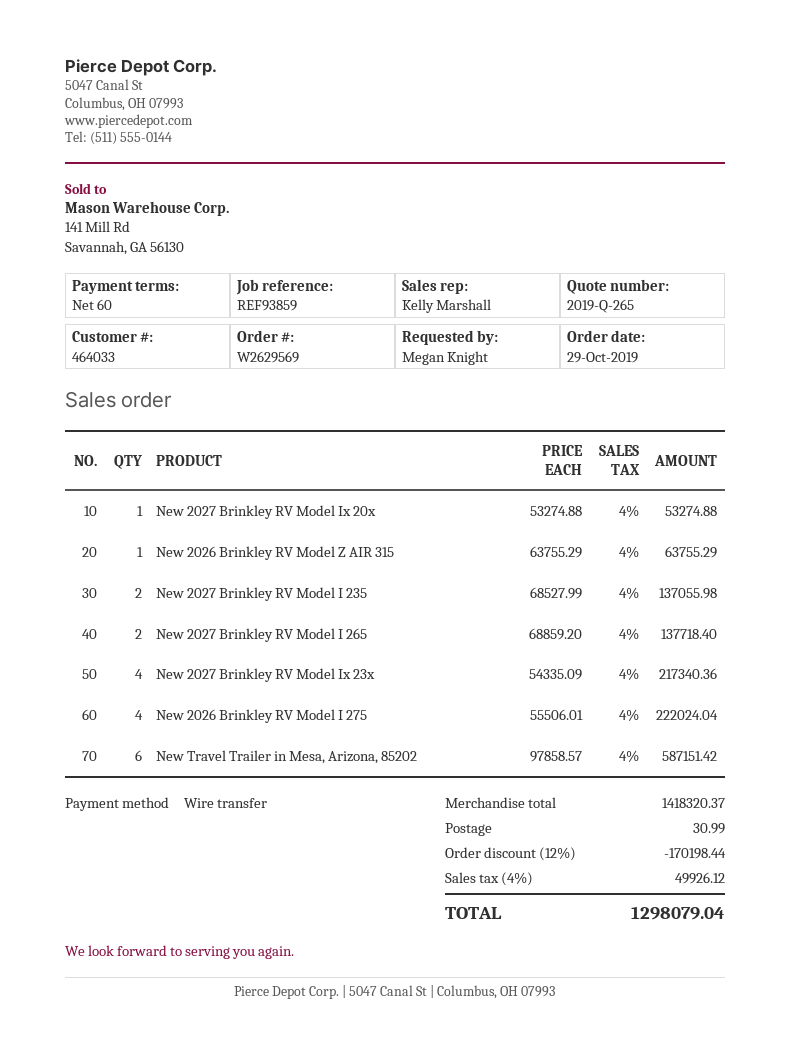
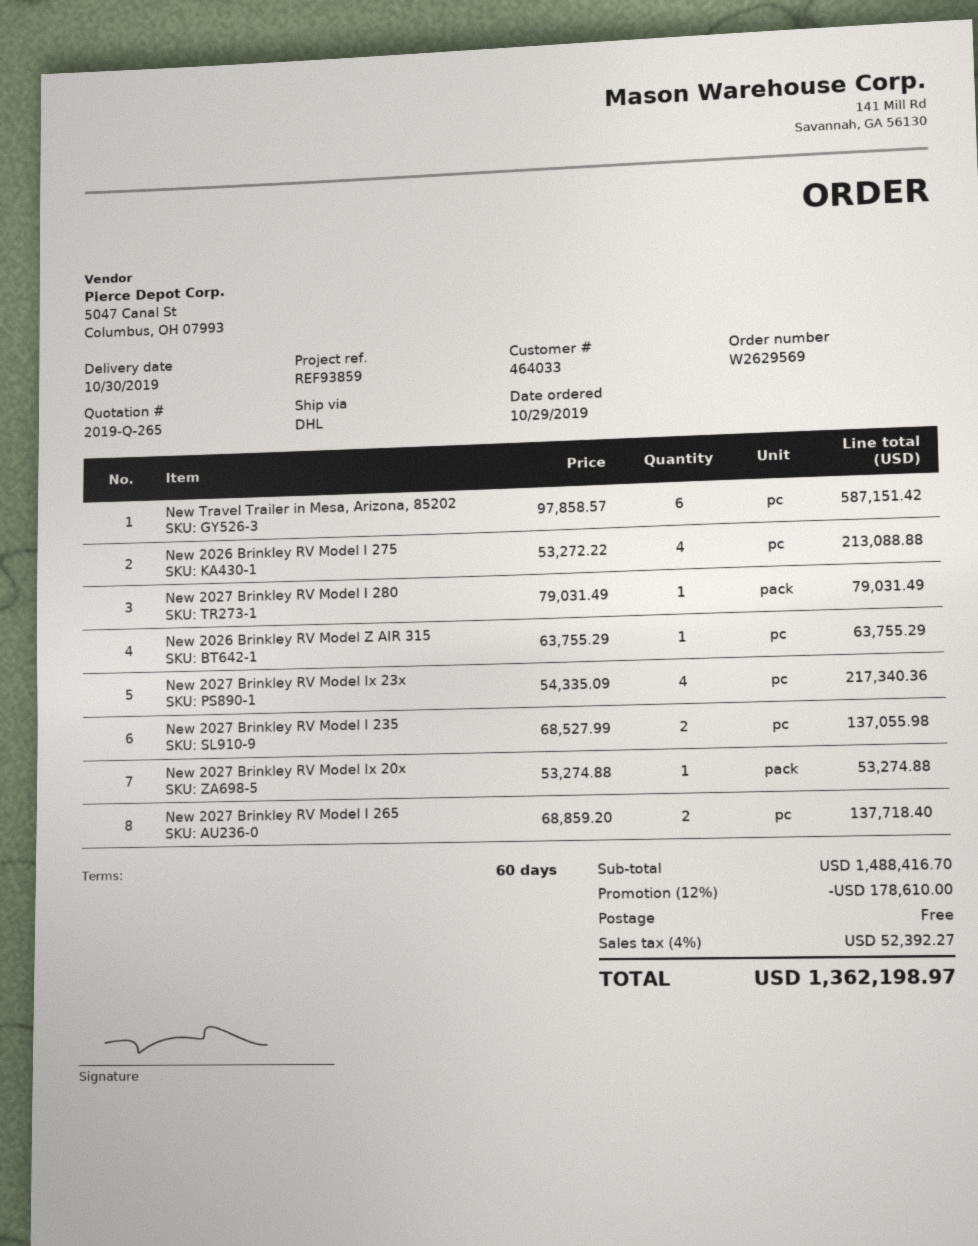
New 2026 Brinkley RV Model I 275: 4 x 55506.01 = 222024.04 -> 4 x 53272.22 = 213088.88
New 2027 Brinkley RV Model I 280: none -> 1 x 79031.49 = 79031.49
subtotal: 1418320.37 -> 1488416.70
discount: 12% = 170198.44 -> 12% = 178610.00
shipping: 30.99 -> 0.00
tax: 4% = 49926.12 -> 4% = 52392.27
total: 1298079.04 -> 1362198.97

